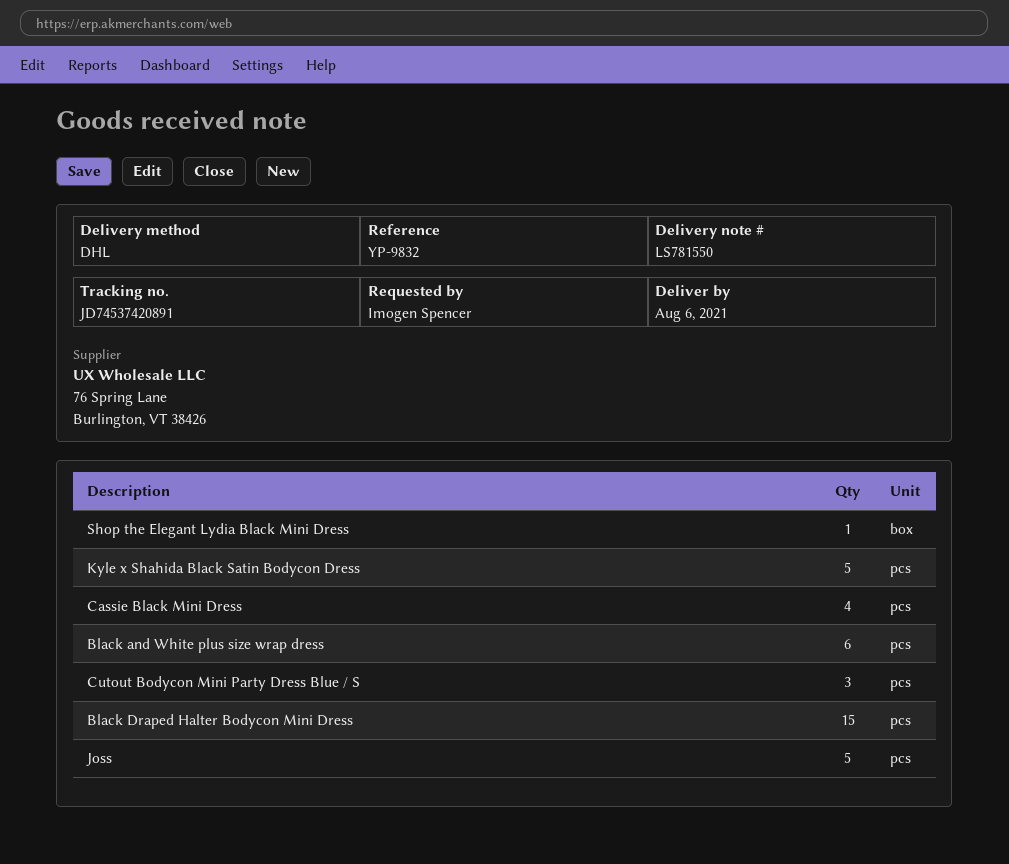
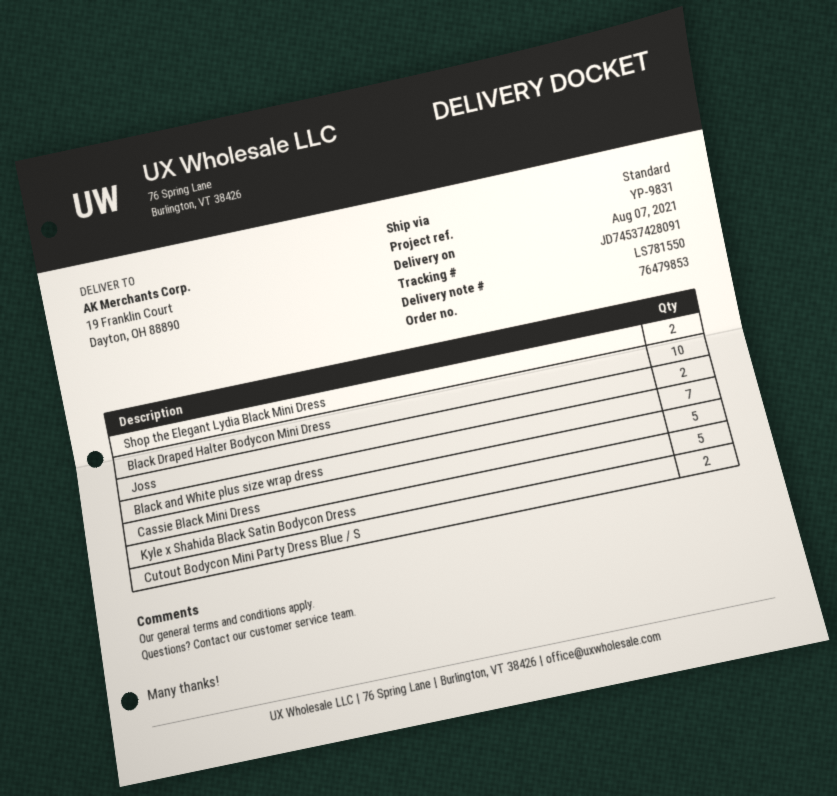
delivery date: 2021-08-06 -> 2021-08-07
reference: YP-9832 -> YP-9831
shipping method: DHL -> standard
tracking number: JD74537420891 -> JD74537428091
Shop the Elegant Lydia Black Mini Dress: 1 -> 2
Cassie Black Mini Dress: 4 -> 5
Black and White plus size wrap dress: 6 -> 7
Cutout Bodycon Mini Party Dress Blue / S: 3 -> 2
Black Draped Halter Bodycon Mini Dress: 15 -> 10
Joss: 5 -> 2

